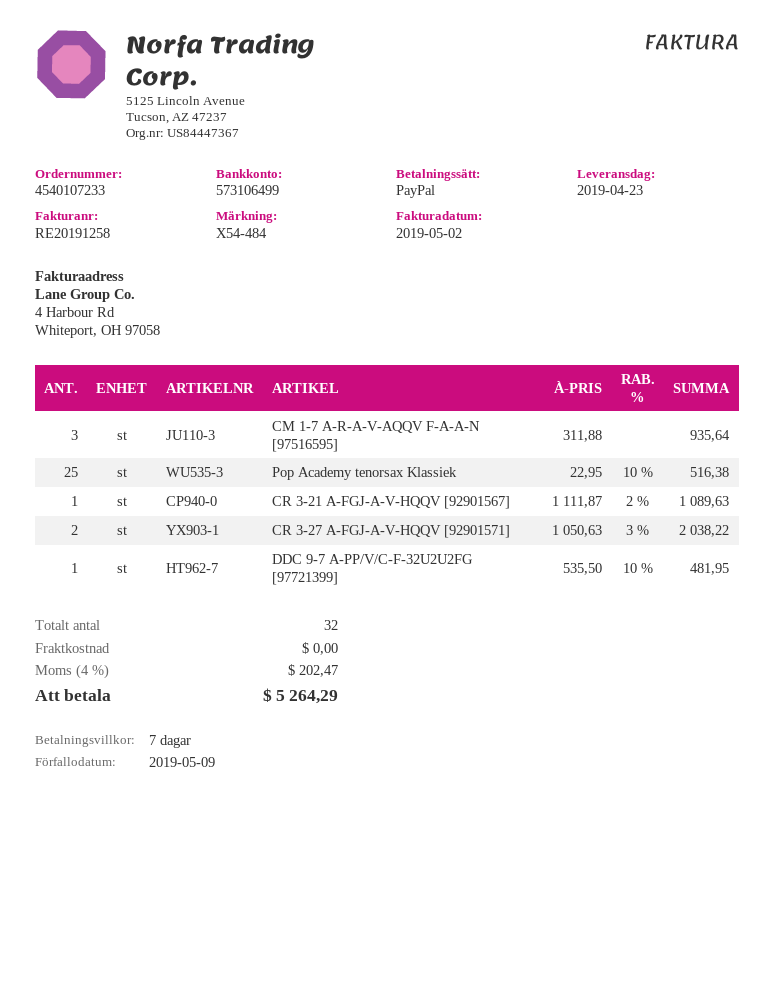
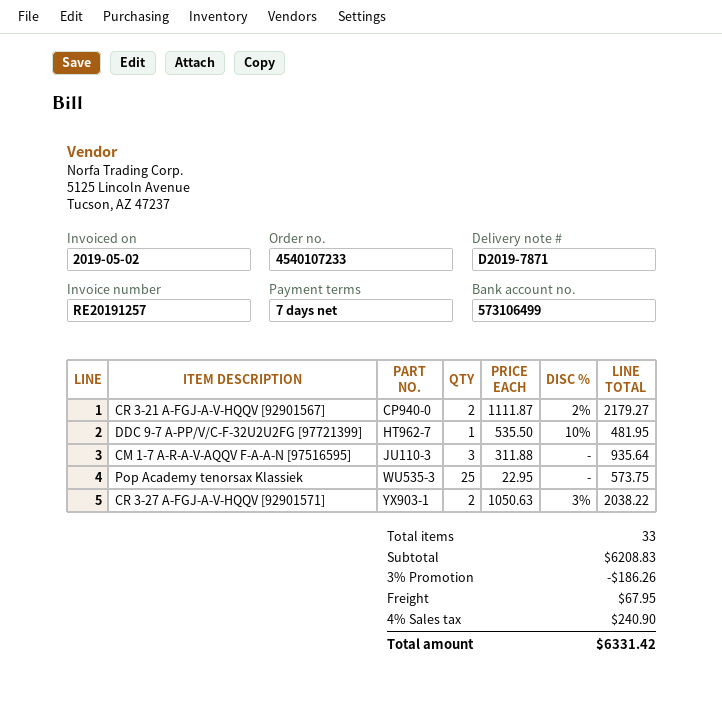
invoice number: RE20191258 -> RE20191257
Pop Academy tenorsax Klassiek: 25 x 22.95 - 10% = 516.38 -> 25 x 22.95 = 573.75
CR 3-21 A-FGJ-A-V-HQQV [92901567]: 1 x 1111.87 - 2% = 1089.63 -> 2 x 1111.87 - 2% = 2179.27
total quantity: 32 -> 33
discount: none -> 3% = 186.26
shipping: 0.00 -> 67.95
tax: 4% = 202.47 -> 4% = 240.90
total: 5264.29 -> 6331.42

